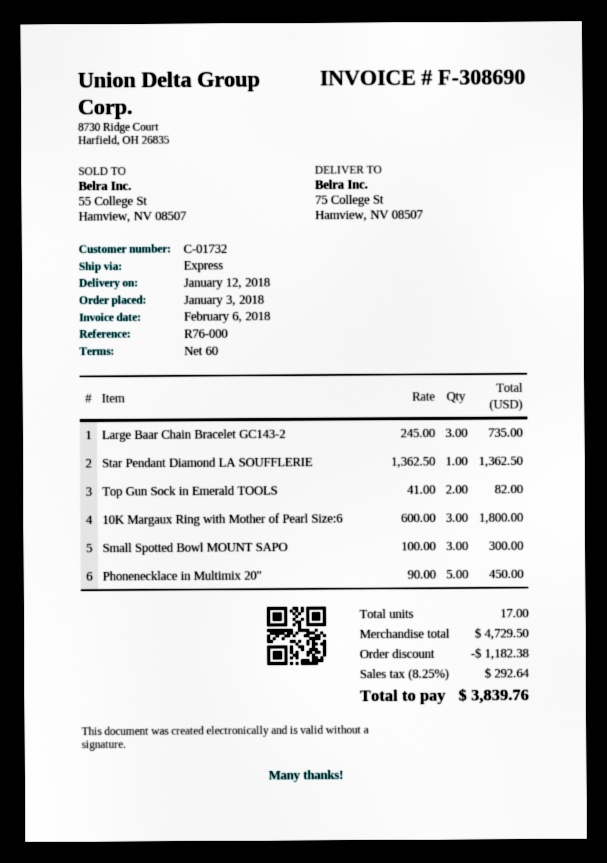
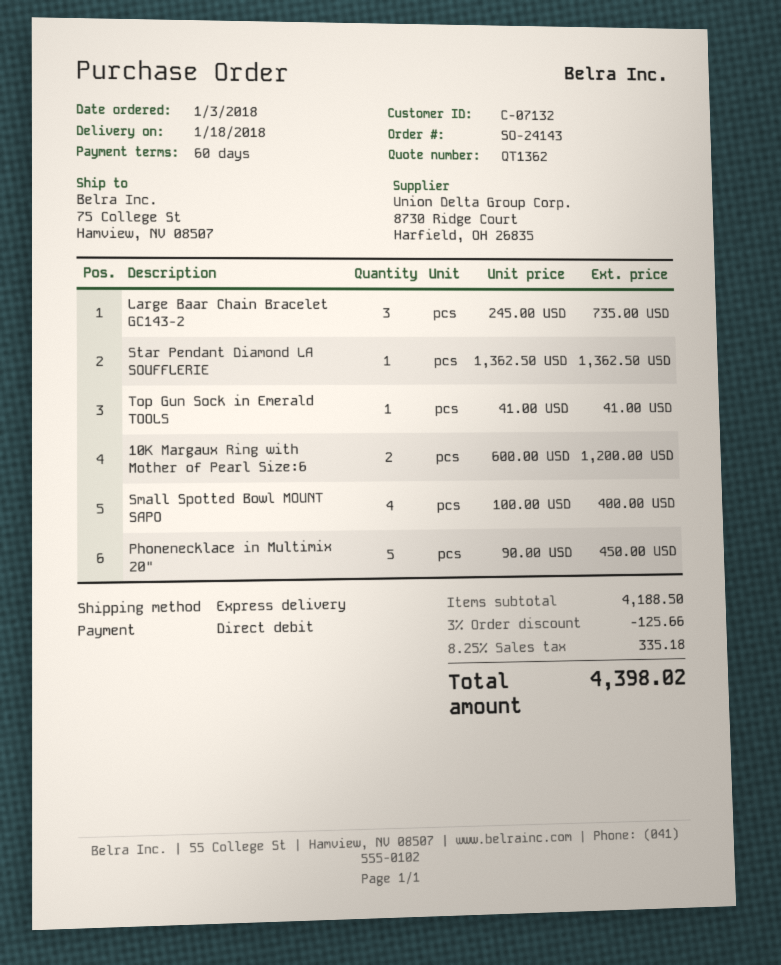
delivery date: 2018-01-12 -> 2018-01-18
customer number: C-01732 -> C-07132
Top Gun Sock in Emerald TOOLS: 2 x 41.00 = 82.00 -> 1 x 41.00 = 41.00
10K Margaux Ring with Mother of Pearl Size:6: 3 x 600.00 = 1800.00 -> 2 x 600.00 = 1200.00
Small Spotted Bowl MOUNT SAPO: 3 x 100.00 = 300.00 -> 4 x 100.00 = 400.00
subtotal: 4729.50 -> 4188.50
discount: 1182.38 -> 125.66
tax: 8.25% = 292.64 -> 8.25% = 335.18
total: 3839.76 -> 4398.02

